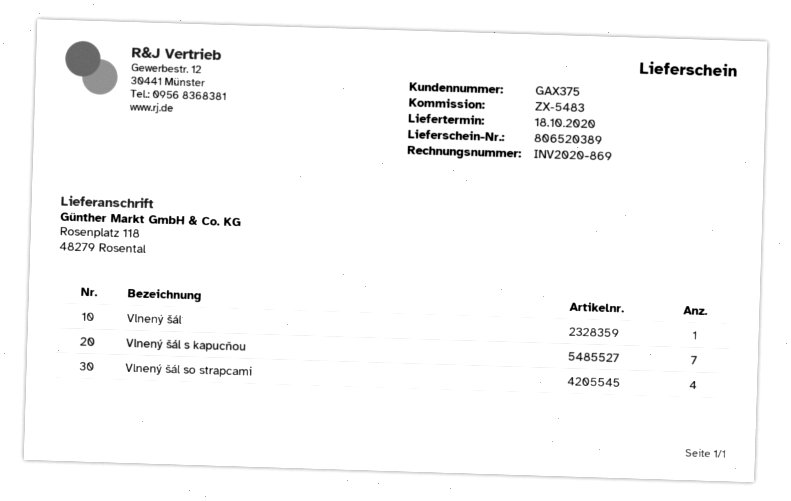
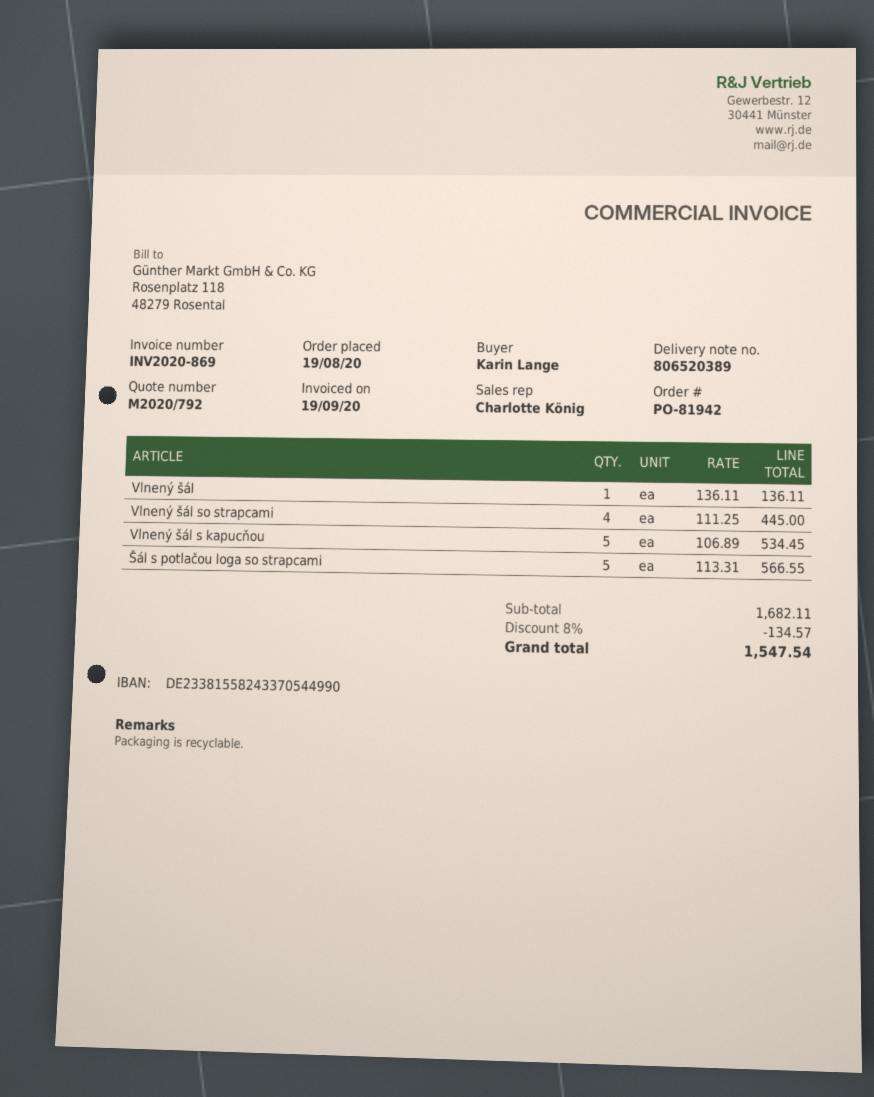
Vlnený šál s kapucňou: 7 -> 5
Šál s potlačou loga so strapcami: none -> 5

